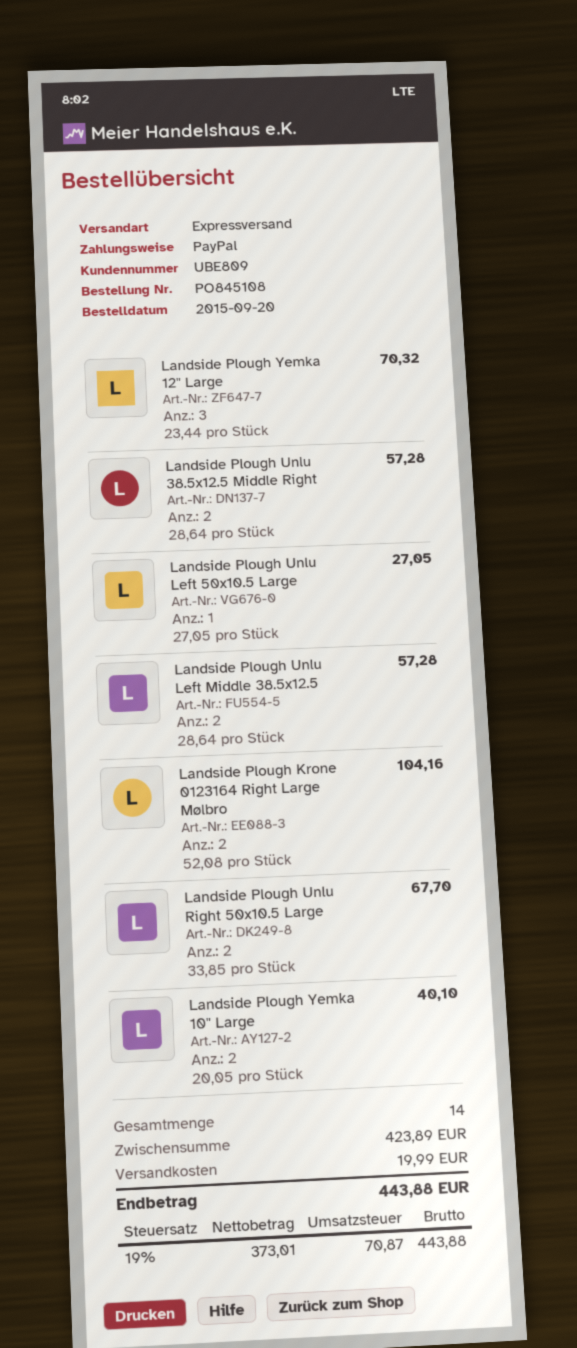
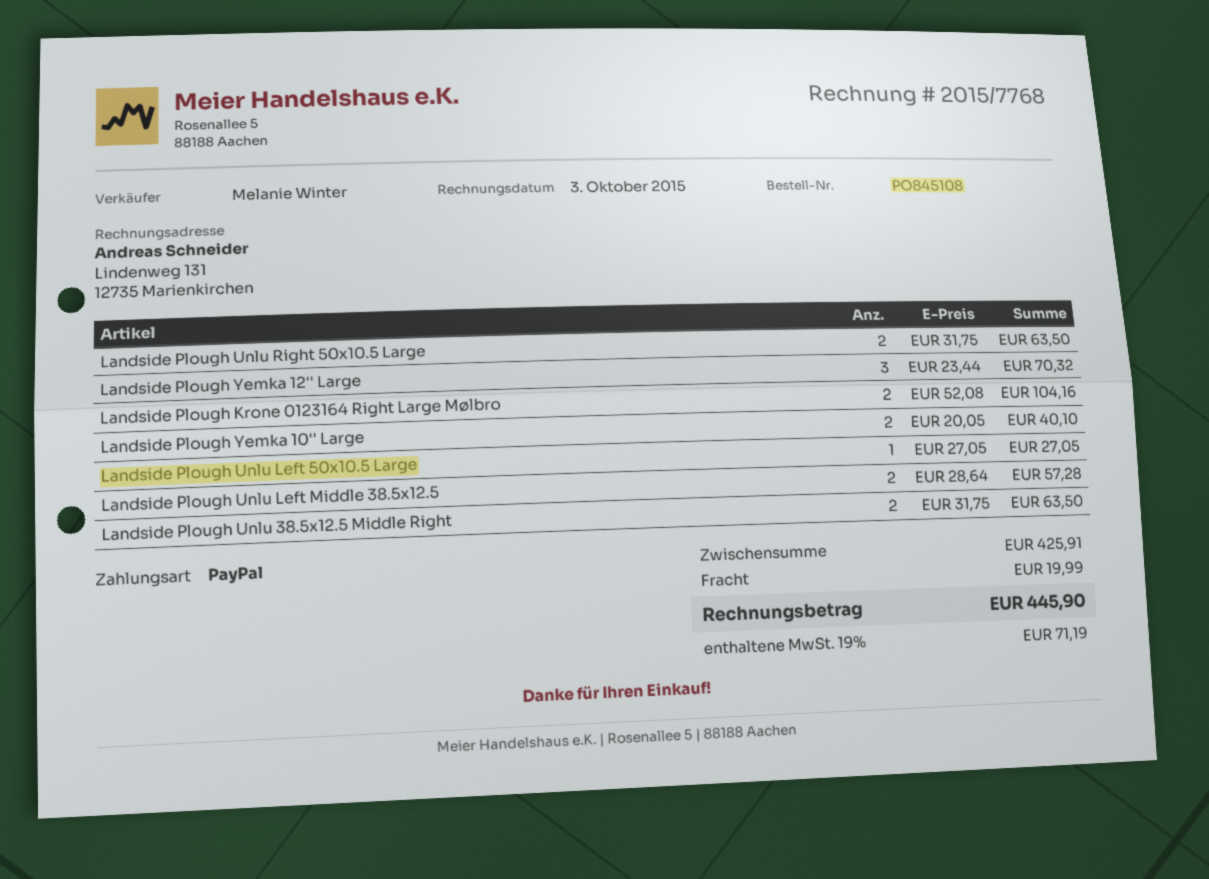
Landside Plough Unlu 38.5x12.5 Middle Right: 2 x 28.64 = 57.28 -> 2 x 31.75 = 63.50
Landside Plough Unlu Right 50x10.5 Large: 2 x 33.85 = 67.70 -> 2 x 31.75 = 63.50
subtotal: 423.89 -> 425.91
tax: 19% = 70.87 -> 19% = 71.19
total: 443.88 -> 445.90

